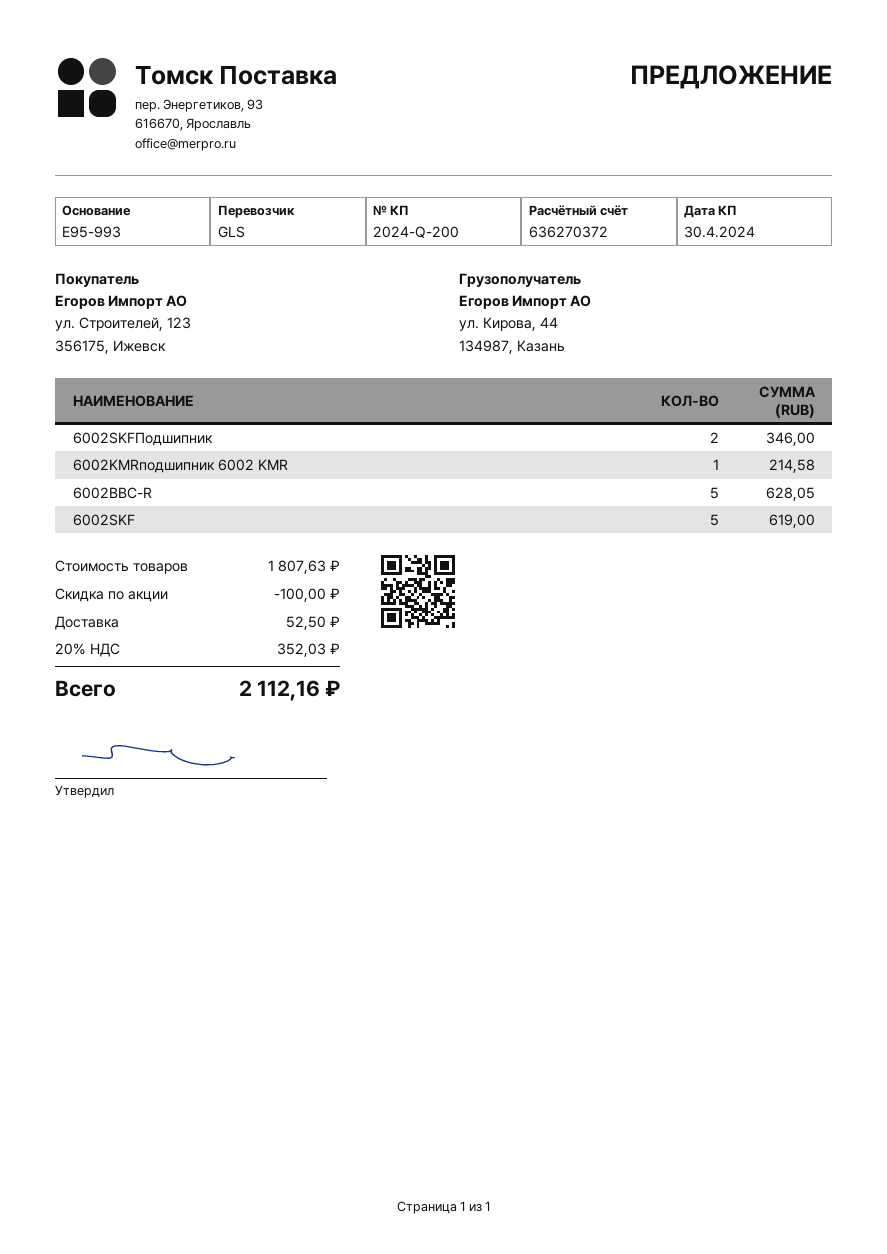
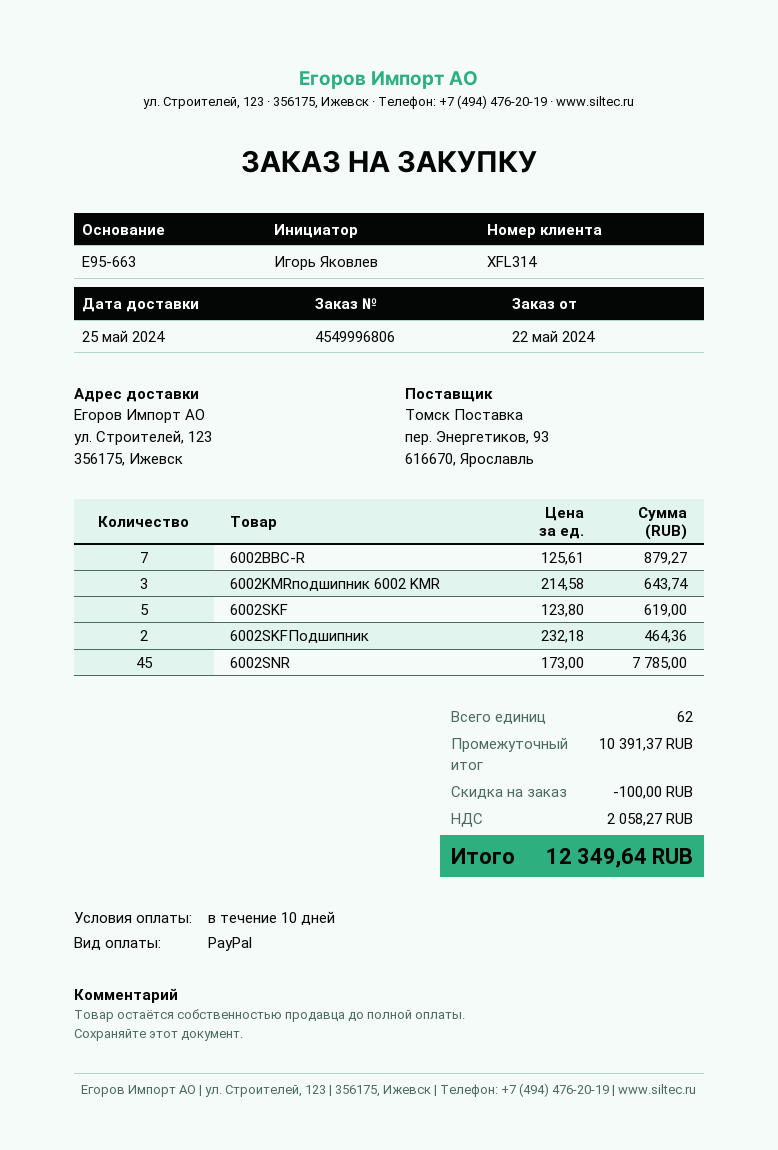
reference: E95-993 -> E95-663
ship to: ул. Кирова, 44, 134987, Казань -> ул. Строителей, 123, 356175, Ижевск
6002SKFПодшипник: 2 for 346.00 -> 2 for 464.36
6002KMRподшипник 6002 KMR: 1 for 214.58 -> 3 for 643.74
6002BBC-R: 5 for 628.05 -> 7 for 879.27
6002SNR: none -> 45 for 7785.00
subtotal: 1807.63 -> 10391.37
shipping: 52.50 -> none
tax: 352.03 -> 2058.27
total: 2112.16 -> 12349.64

